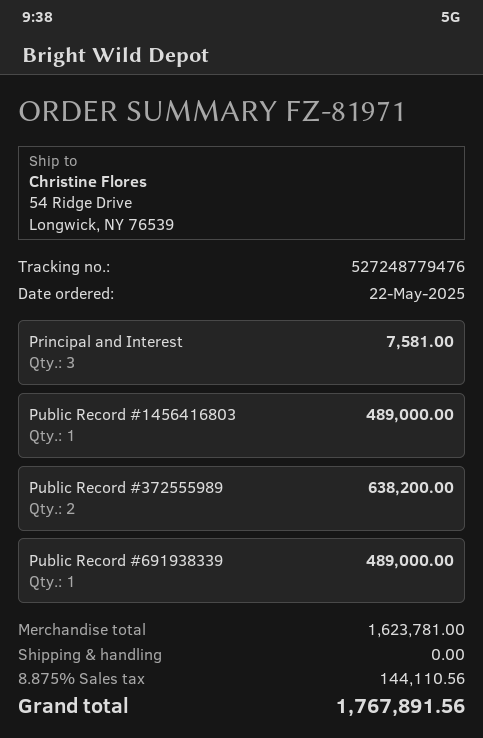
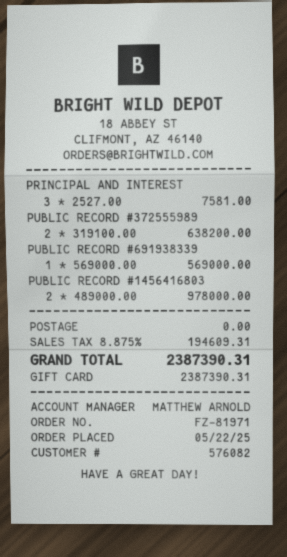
Public Record #1456416803: 1 for 489000.00 -> 2 for 978000.00
Public Record #691938339: 1 for 489000.00 -> 1 for 569000.00
tax: 8.875% = 144110.56 -> 8.875% = 194609.31
total: 1767891.56 -> 2387390.31

